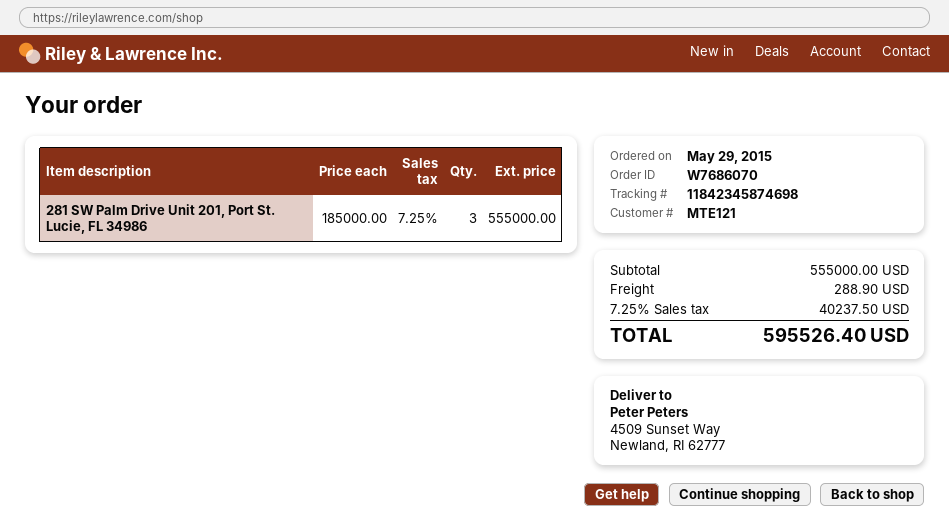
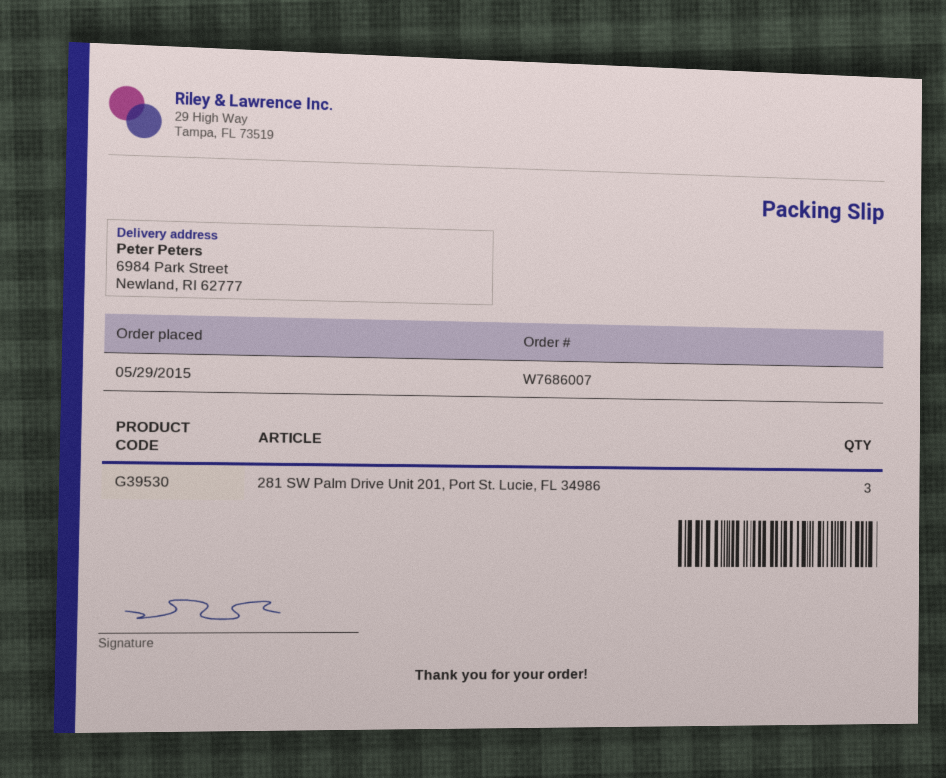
order number: W7686070 -> W7686007
ship to: 4509 Sunset Way, Newland, RI 62777 -> 6984 Park Street, Newland, RI 62777

